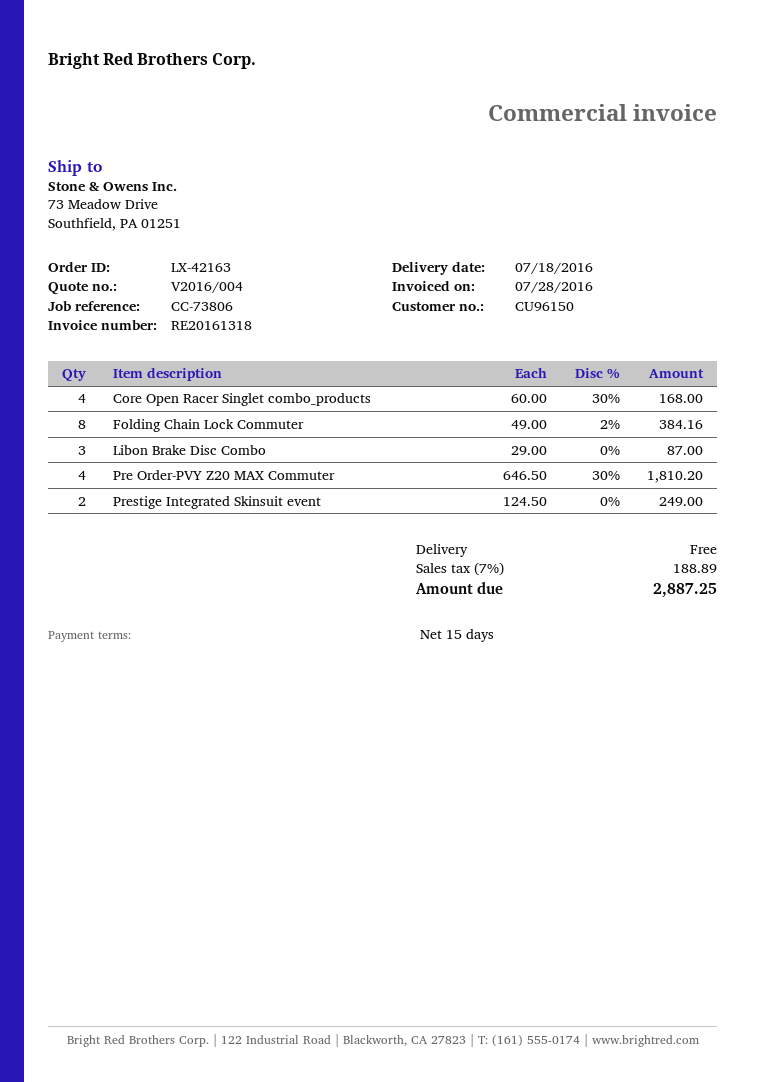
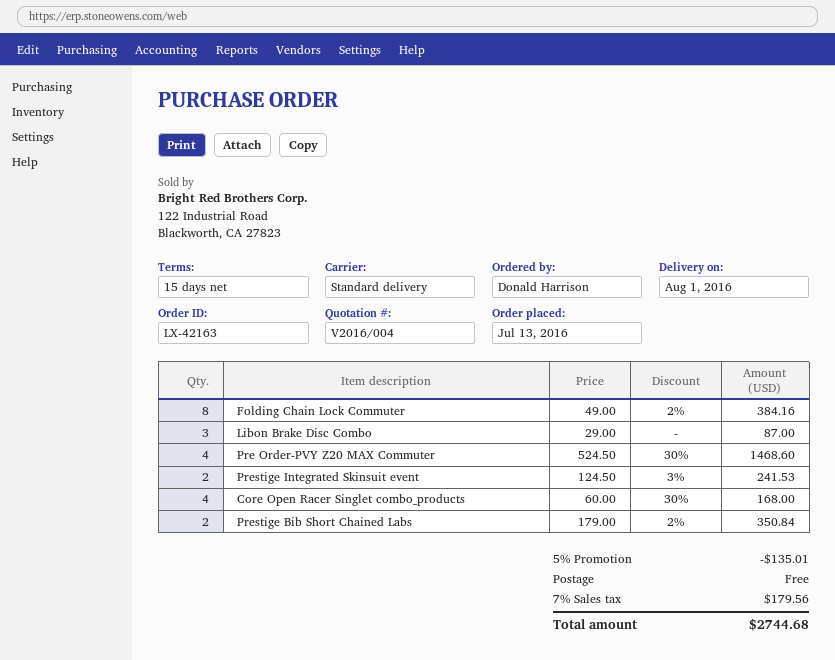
delivery date: 2016-07-18 -> 2016-08-01
Pre Order-PVY Z20 MAX Commuter: 4 x 646.50 - 30% = 1810.20 -> 4 x 524.50 - 30% = 1468.60
Prestige Integrated Skinsuit event: 2 x 124.50 = 249.00 -> 2 x 124.50 - 3% = 241.53
Prestige Bib Short Chained Labs: none -> 2 x 179.00 - 2% = 350.84
discount: none -> 5% = 135.01
tax: 7% = 188.89 -> 7% = 179.56
total: 2887.25 -> 2744.68

